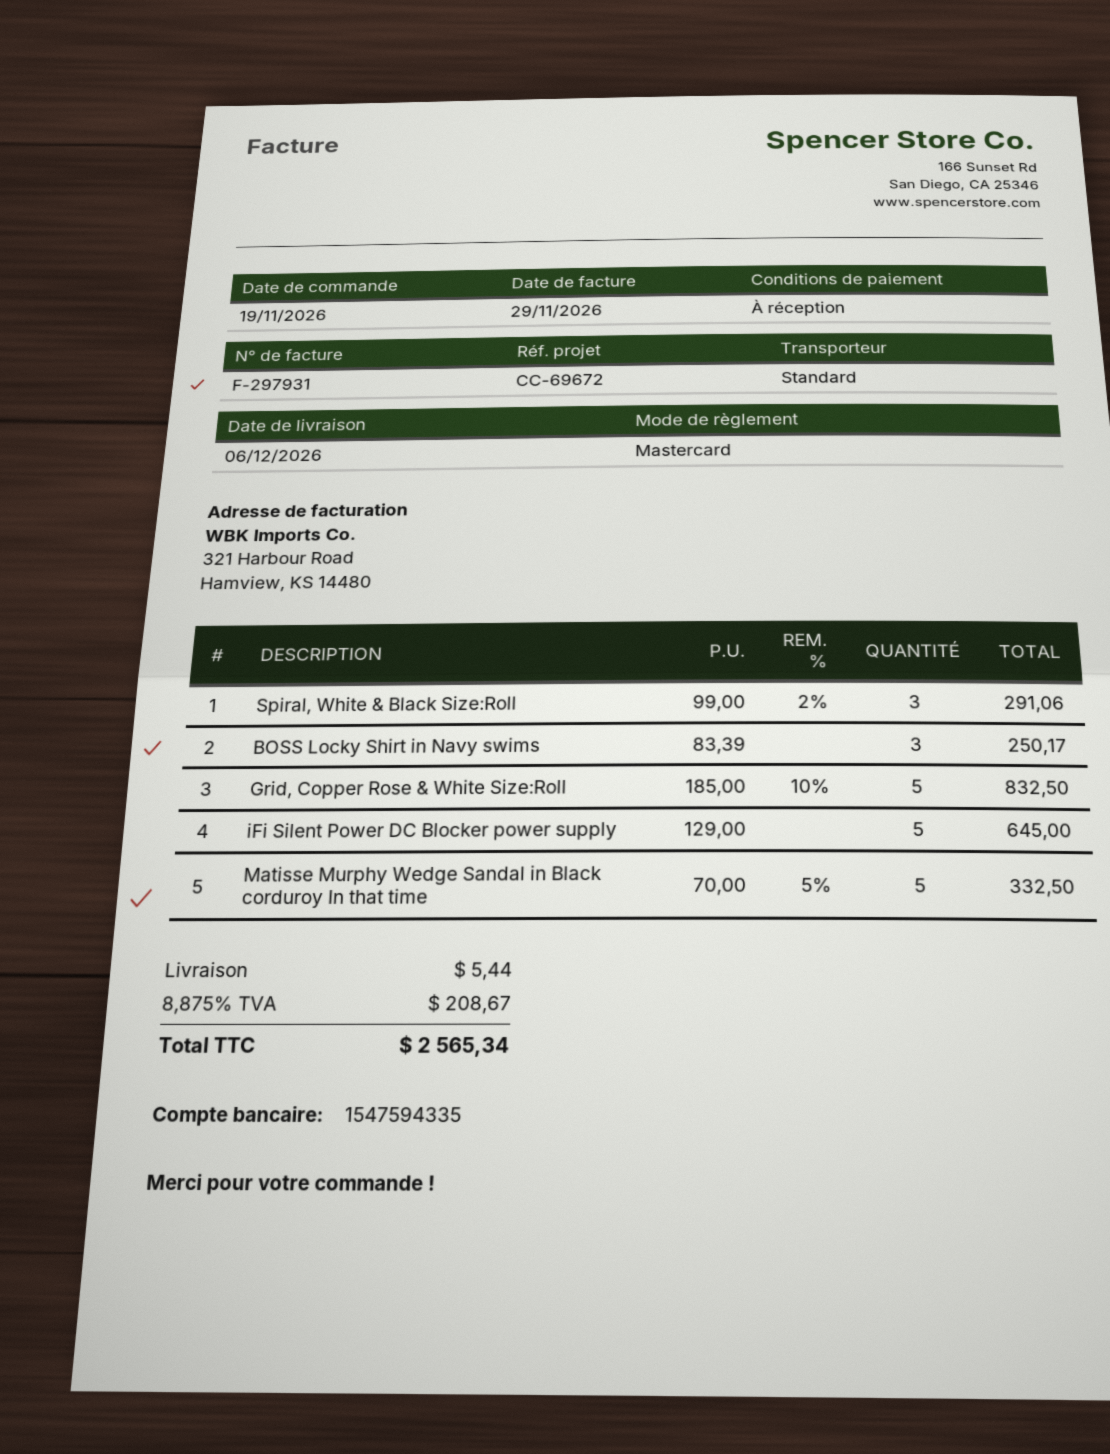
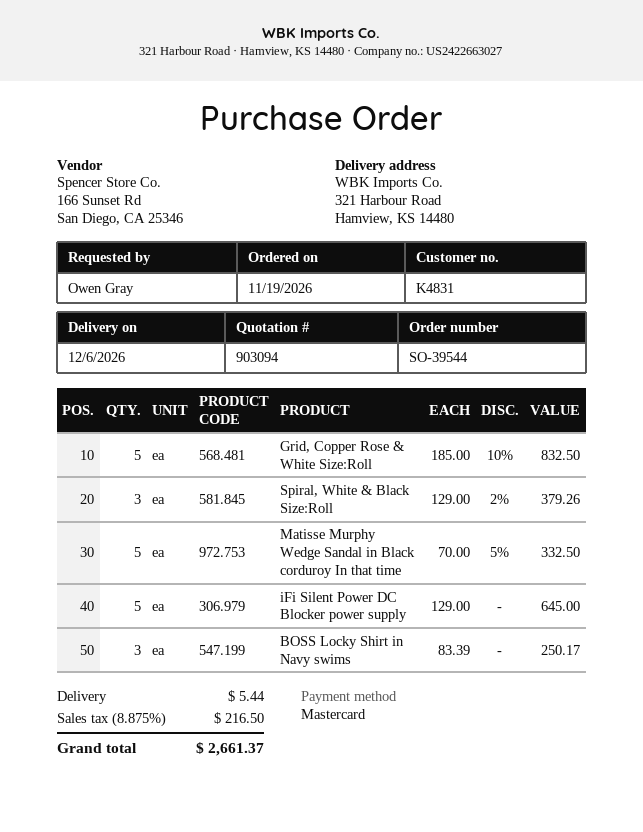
Spiral, White & Black Size:Roll: 3 x 99.00 - 2% = 291.06 -> 3 x 129.00 - 2% = 379.26
tax: 8.875% = 208.67 -> 8.875% = 216.50
total: 2565.34 -> 2661.37

